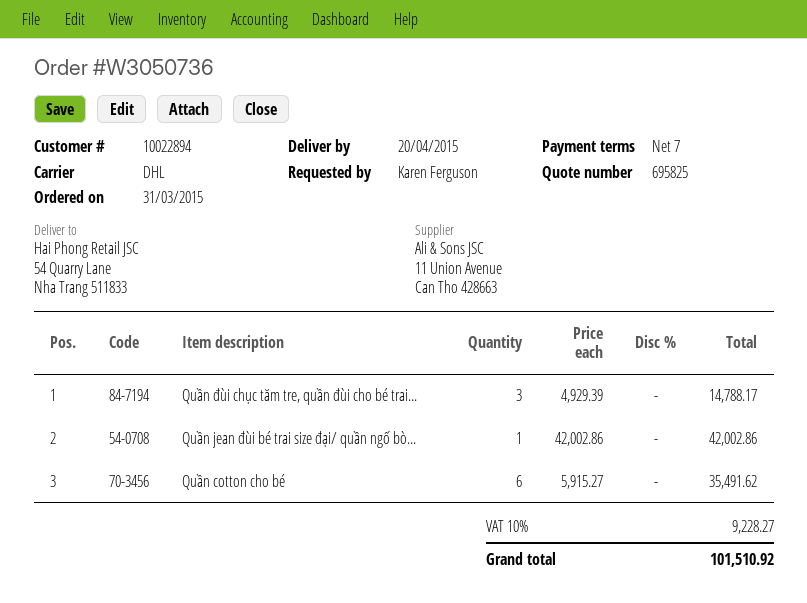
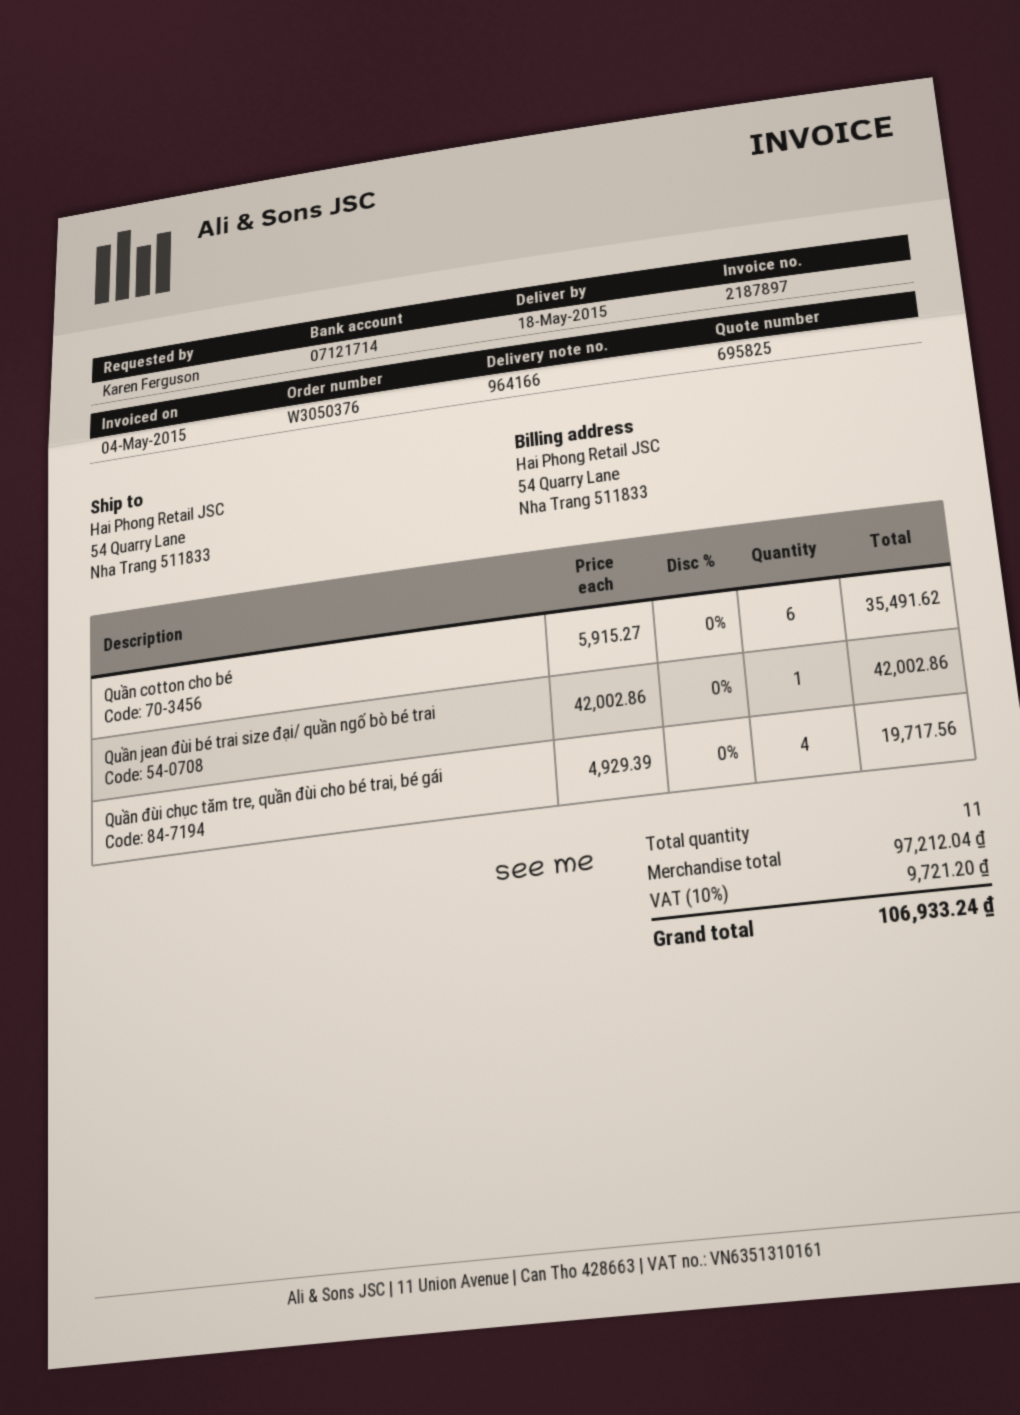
order number: W3050736 -> W3050376
delivery date: 2015-04-20 -> 2015-05-18
Quần đùi chục tăm tre, quần đùi cho bé trai...: 3 x 4929.39 = 14788.17 -> 4 x 4929.39 = 19717.56
tax: 10% = 9228.27 -> 10% = 9721.20
total: 101510.92 -> 106933.24

